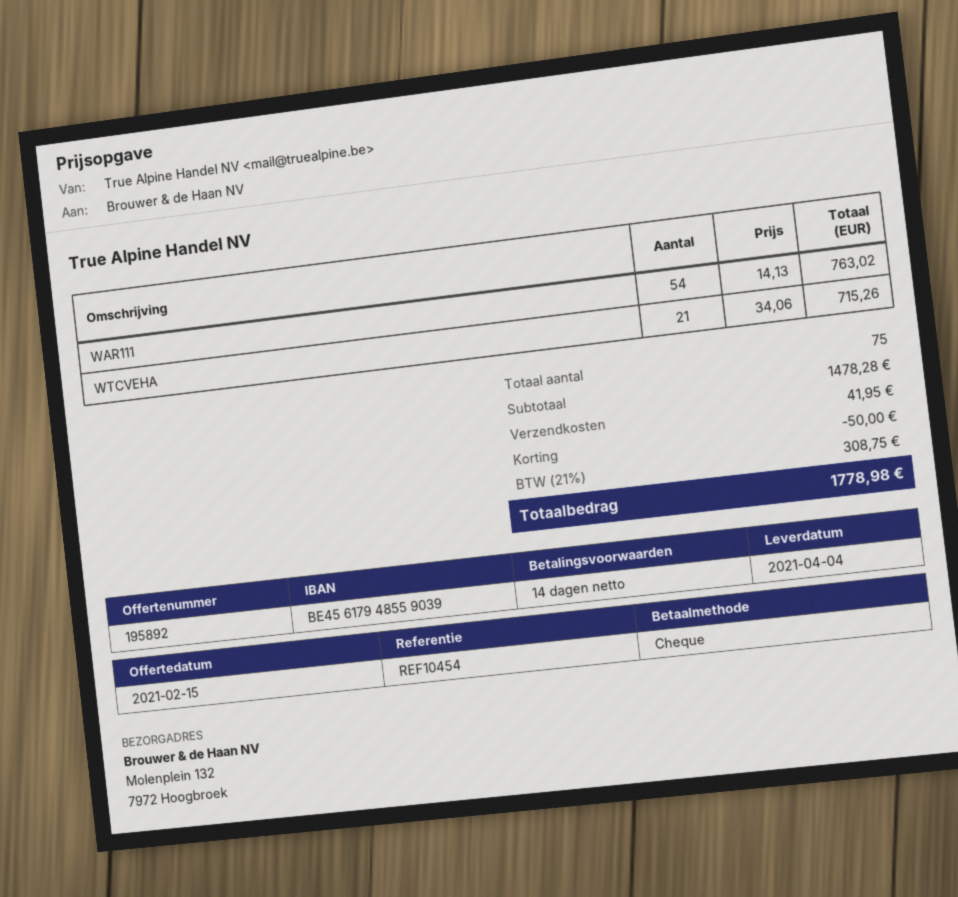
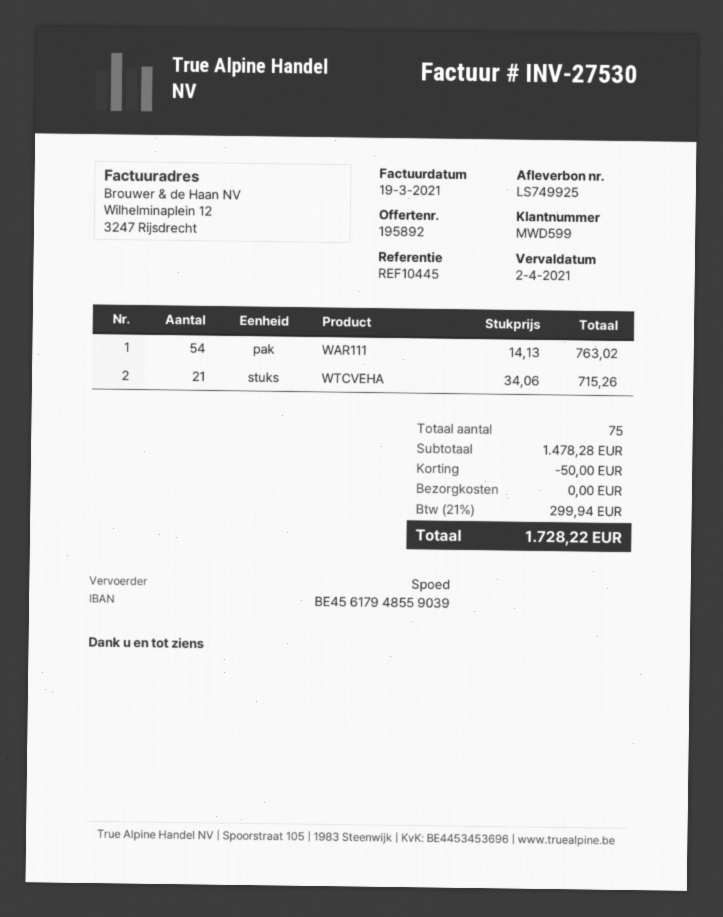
reference: REF10454 -> REF10445
shipping: 41.95 -> 0.00
tax: 21% = 308.75 -> 21% = 299.94
total: 1778.98 -> 1728.22

